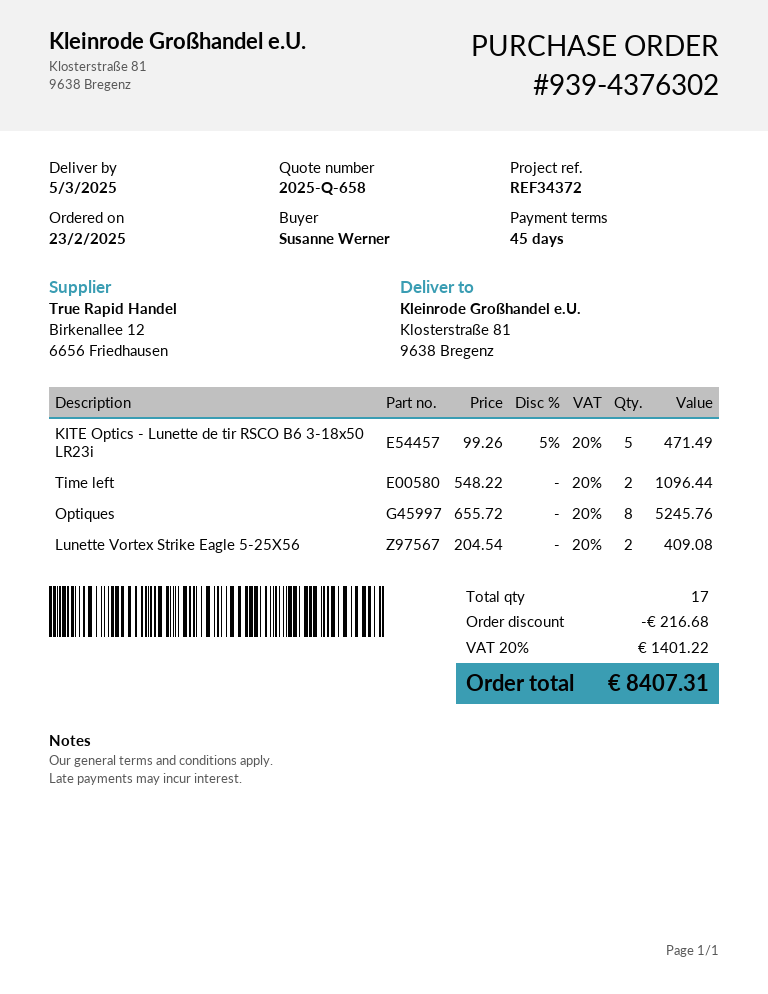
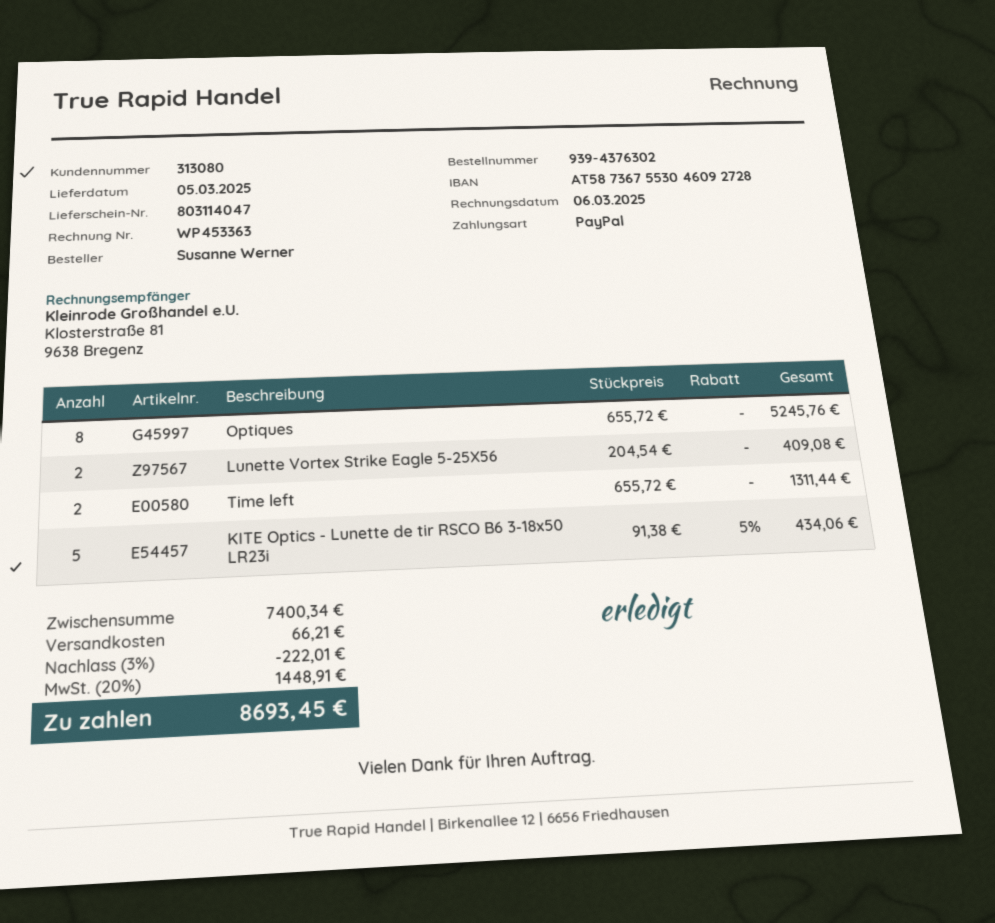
KITE Optics - Lunette de tir RSCO B6 3-18x50 LR23i: 5 x 99.26 - 5% = 471.49 -> 5 x 91.38 - 5% = 434.06
Time left: 2 x 548.22 = 1096.44 -> 2 x 655.72 = 1311.44
discount: 216.68 -> 222.01
shipping: none -> 66.21
tax: 20% = 1401.22 -> 20% = 1448.91
total: 8407.31 -> 8693.45

